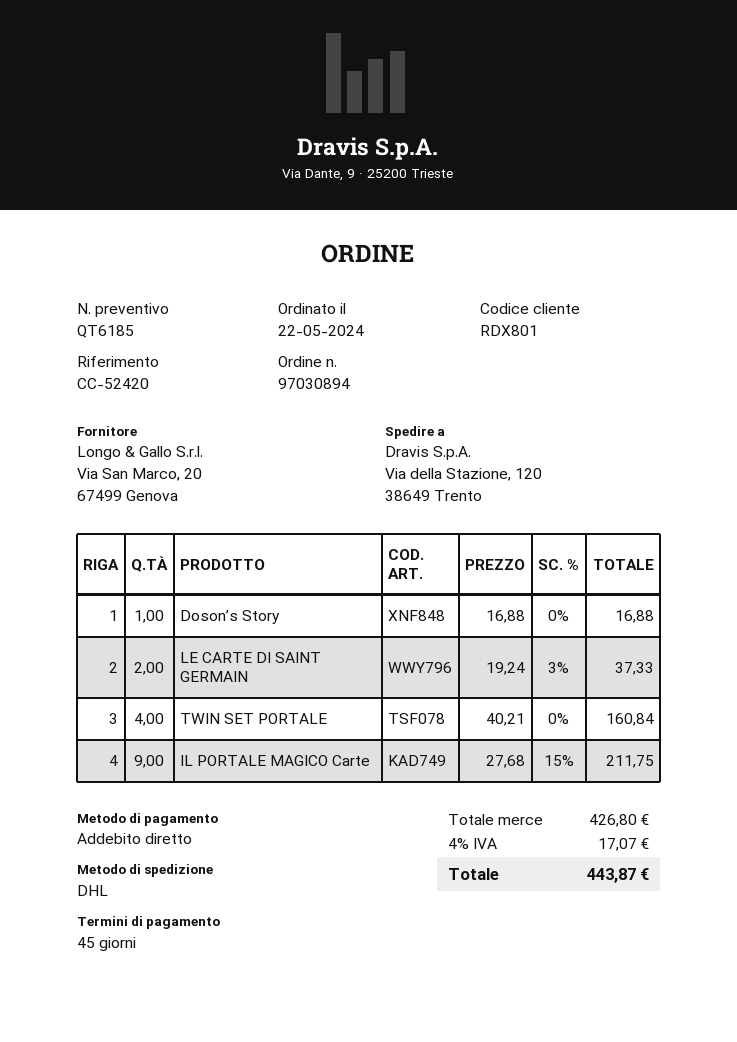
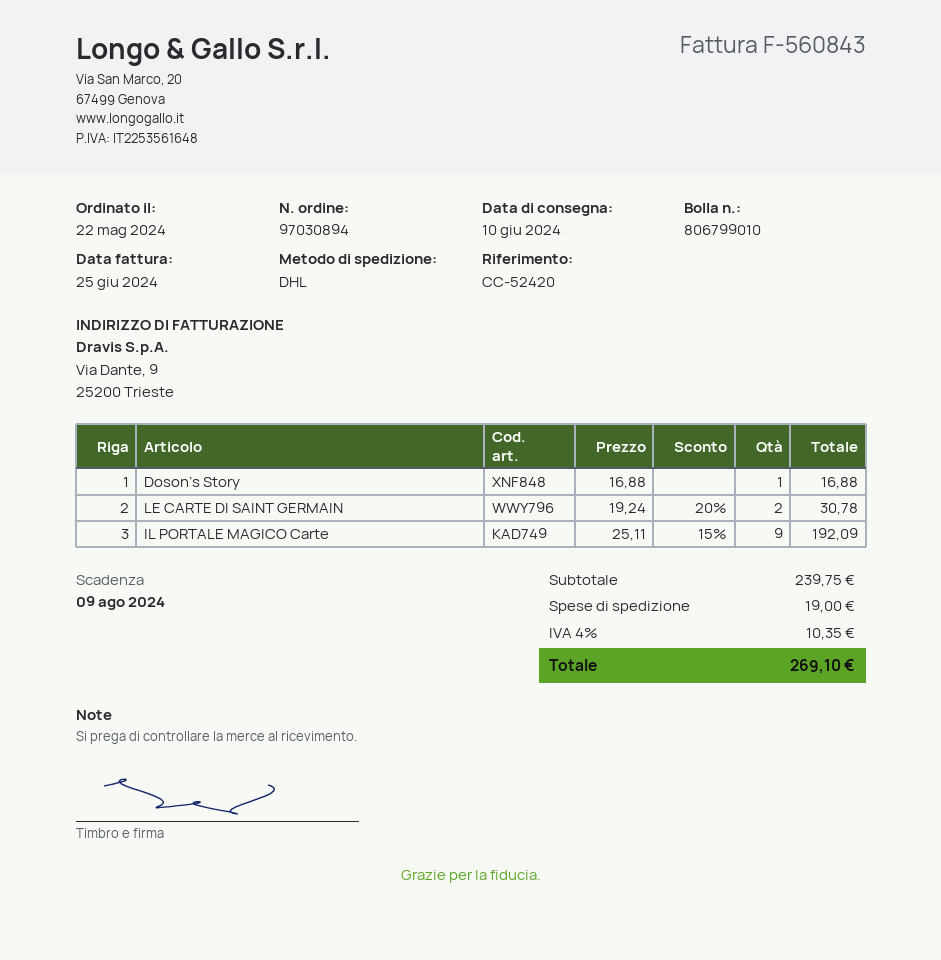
LE CARTE DI SAINT GERMAIN: 2 x 19.24 - 3% = 37.33 -> 2 x 19.24 - 20% = 30.78
TWIN SET PORTALE: 4 x 40.21 = 160.84 -> none
IL PORTALE MAGICO Carte: 9 x 27.68 - 15% = 211.75 -> 9 x 25.11 - 15% = 192.09
subtotal: 426.80 -> 239.75
shipping: none -> 19.00
tax: 4% = 17.07 -> 4% = 10.35
total: 443.87 -> 269.10

